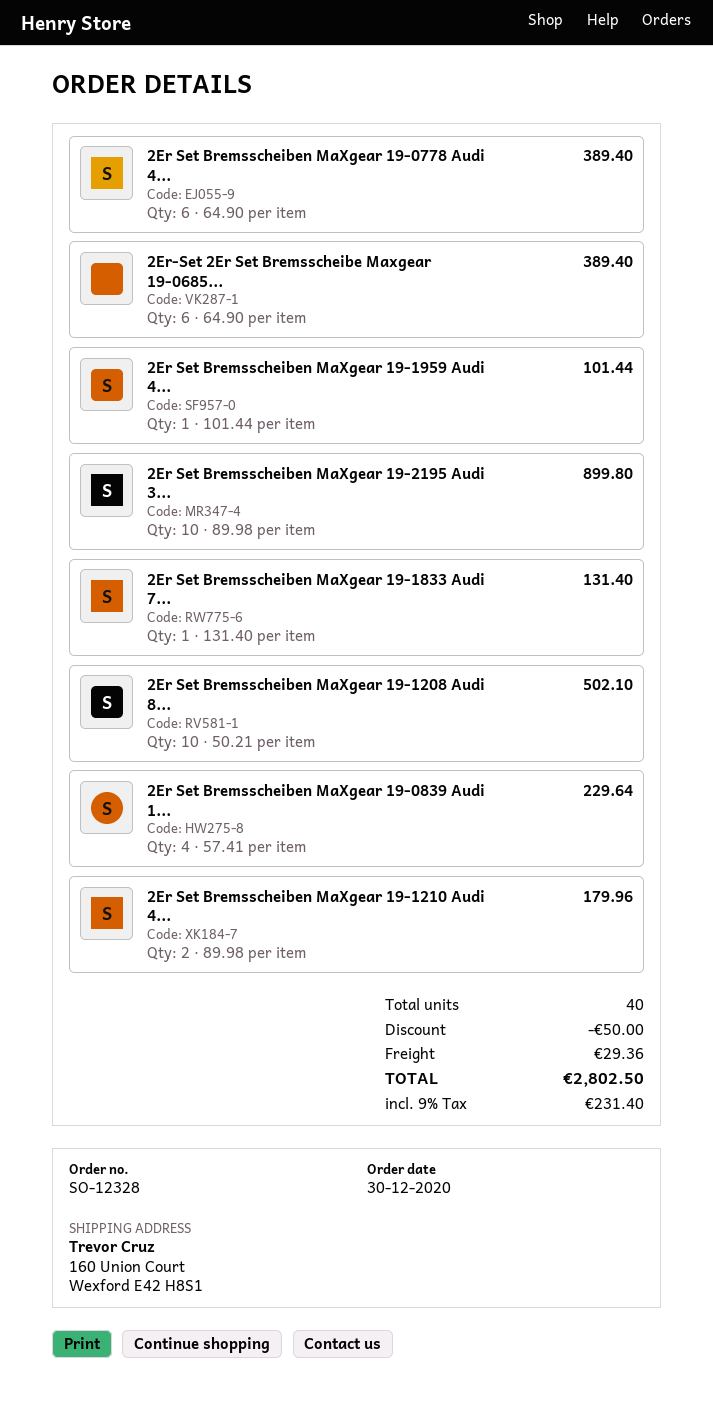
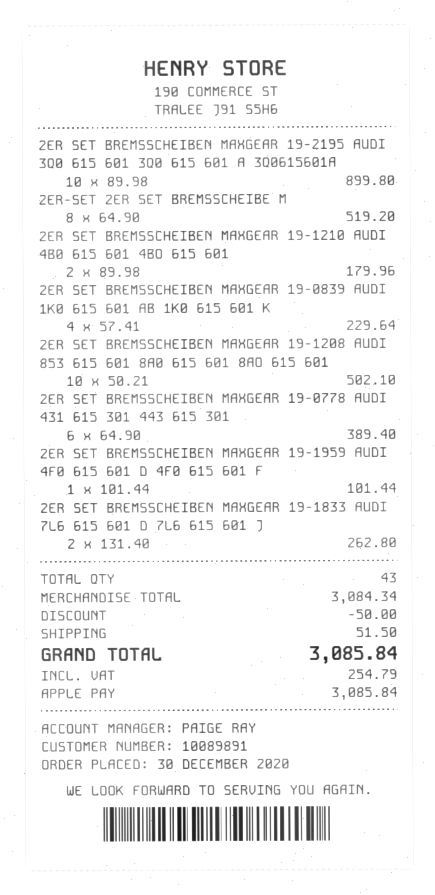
2Er-Set 2Er Set Bremsscheibe Maxgear 19-0685...: 6 x 64.90 = 389.40 -> 8 x 64.90 = 519.20
2Er Set Bremsscheiben MaXgear 19-1833 Audi 7...: 1 x 131.40 = 131.40 -> 2 x 131.40 = 262.80
total quantity: 40 -> 43
shipping: 29.36 -> 51.50
tax: 231.40 -> 254.79
total: 2802.50 -> 3085.84

